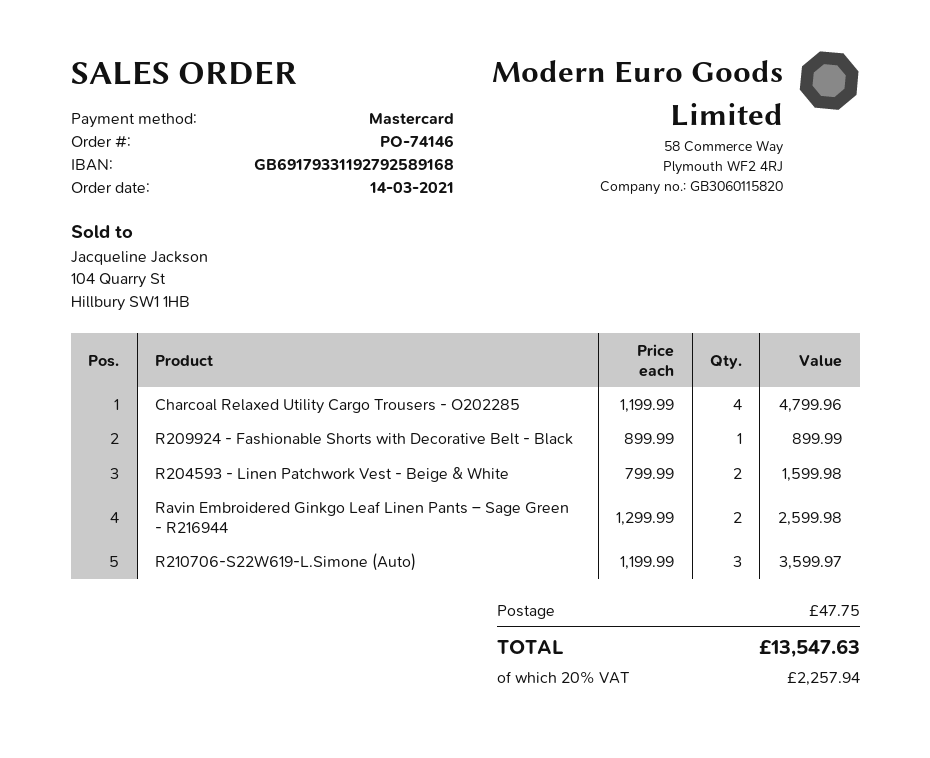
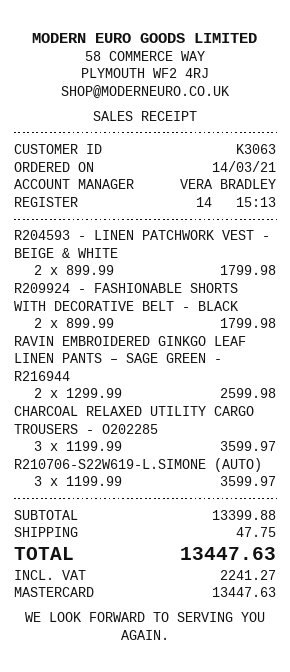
Charcoal Relaxed Utility Cargo Trousers - O202285: 4 x 1199.99 = 4799.96 -> 3 x 1199.99 = 3599.97
R209924 - Fashionable Shorts with Decorative Belt - Black: 1 x 899.99 = 899.99 -> 2 x 899.99 = 1799.98
R204593 - Linen Patchwork Vest - Beige & White: 2 x 799.99 = 1599.98 -> 2 x 899.99 = 1799.98
tax: 2257.94 -> 2241.27
total: 13547.63 -> 13447.63

